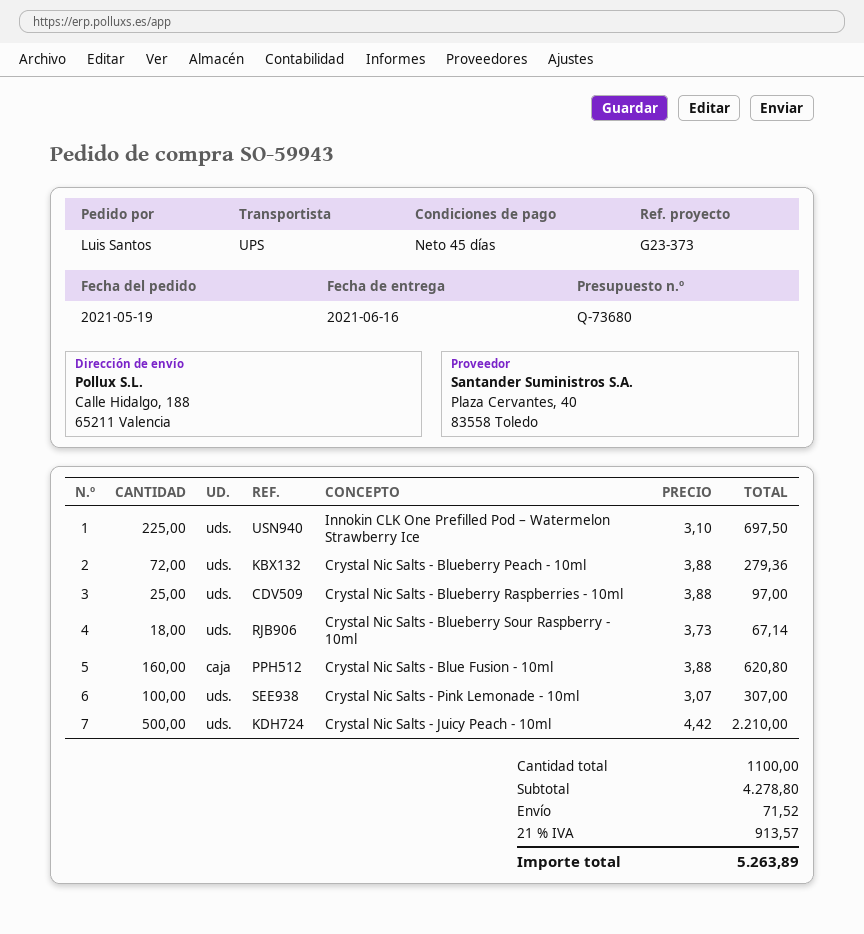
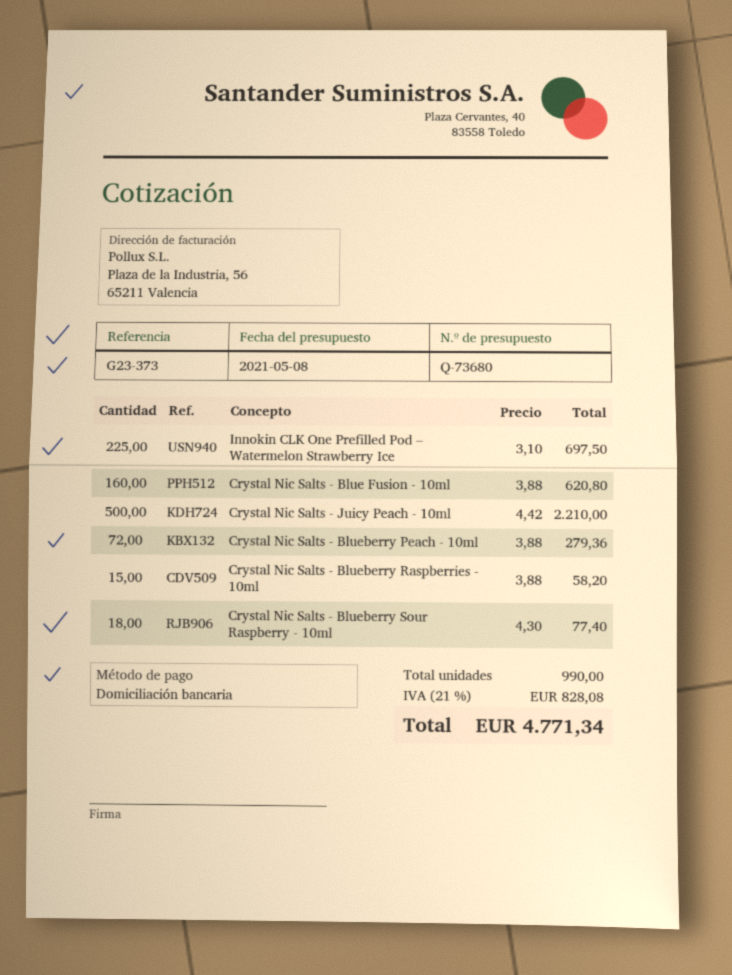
Crystal Nic Salts - Blueberry Raspberries - 10ml: 25 x 3.88 = 97.00 -> 15 x 3.88 = 58.20
Crystal Nic Salts - Blueberry Sour Raspberry - 10ml: 18 x 3.73 = 67.14 -> 18 x 4.30 = 77.40
Crystal Nic Salts - Pink Lemonade - 10ml: 100 x 3.07 = 307.00 -> none
total quantity: 1100 -> 990
shipping: 71.52 -> none
tax: 21% = 913.57 -> 21% = 828.08
total: 5263.89 -> 4771.34

